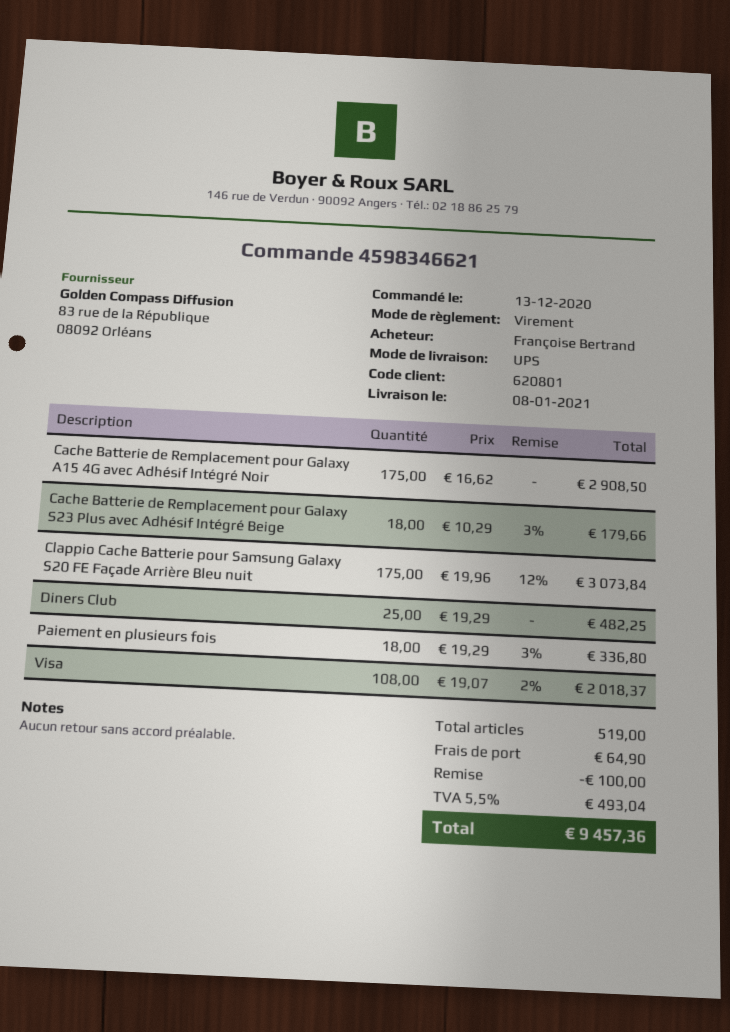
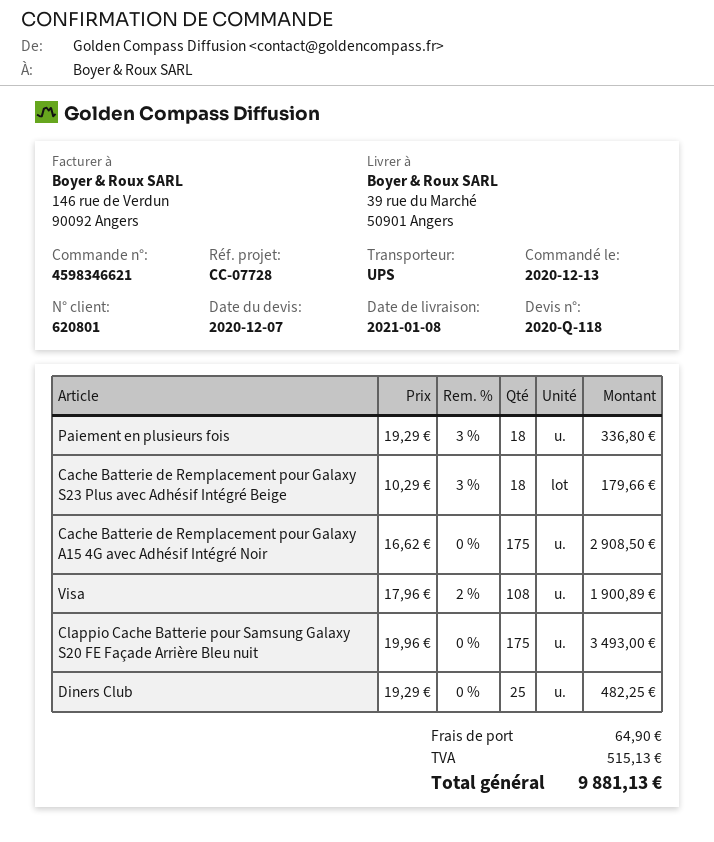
Clappio Cache Batterie pour Samsung Galaxy S20 FE Façade Arrière Bleu nuit: 175 x 19.96 - 12% = 3073.84 -> 175 x 19.96 = 3493.00
Visa: 108 x 19.07 - 2% = 2018.37 -> 108 x 17.96 - 2% = 1900.89
discount: 100.00 -> none
tax: 493.04 -> 515.13
total: 9457.36 -> 9881.13

